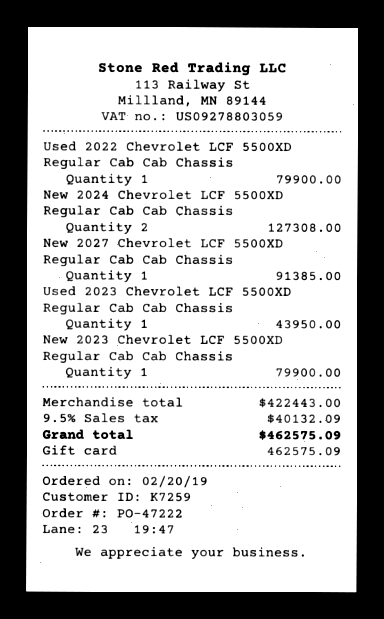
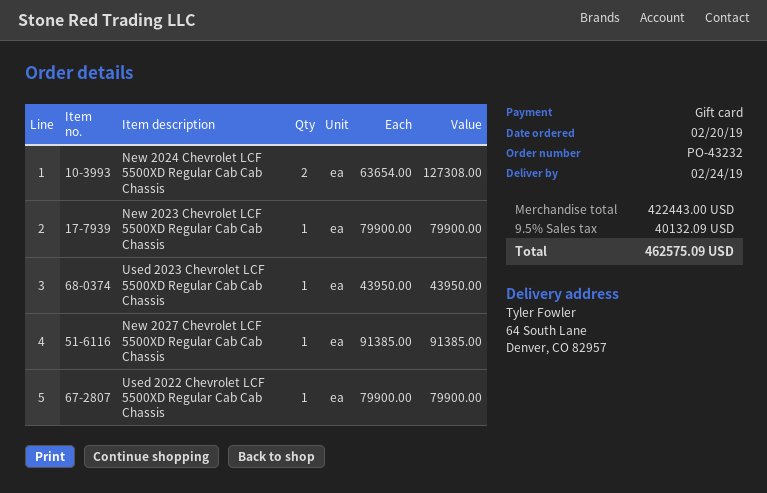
order number: PO-47222 -> PO-43232

